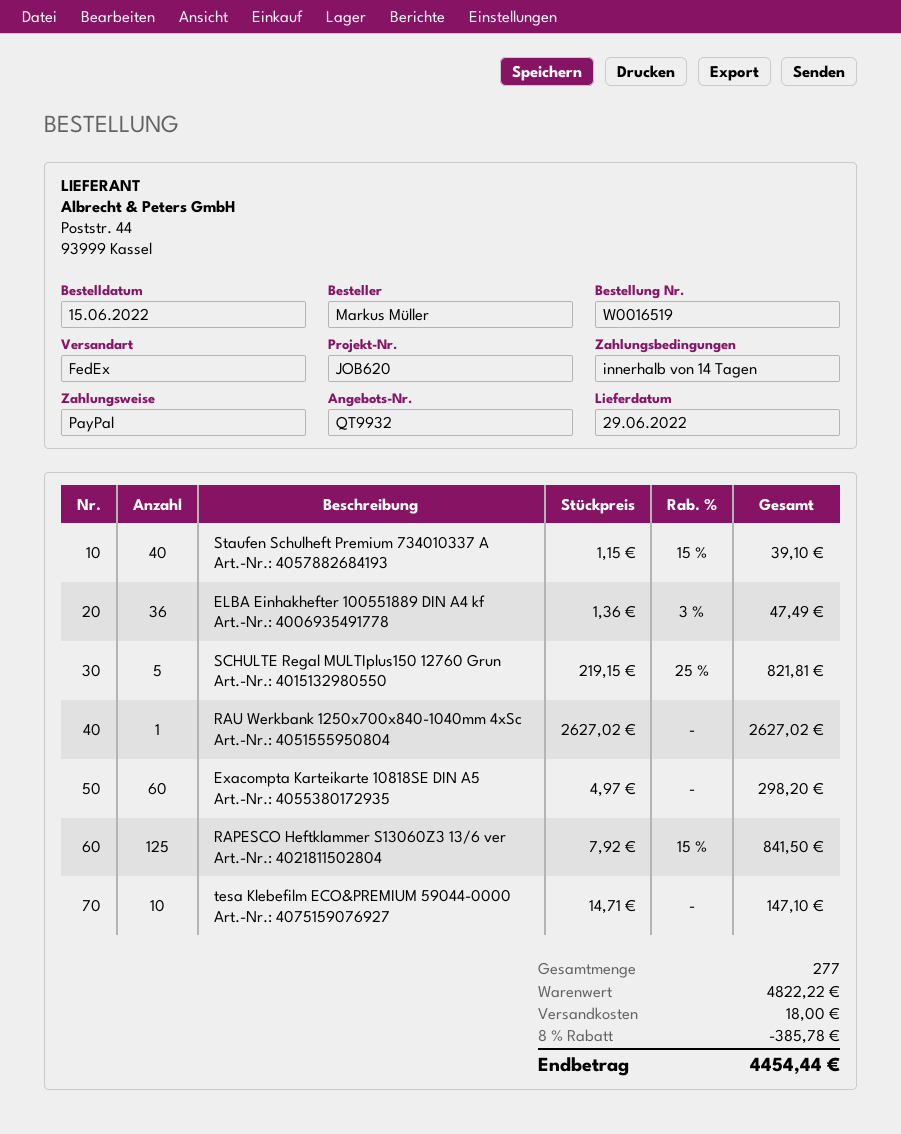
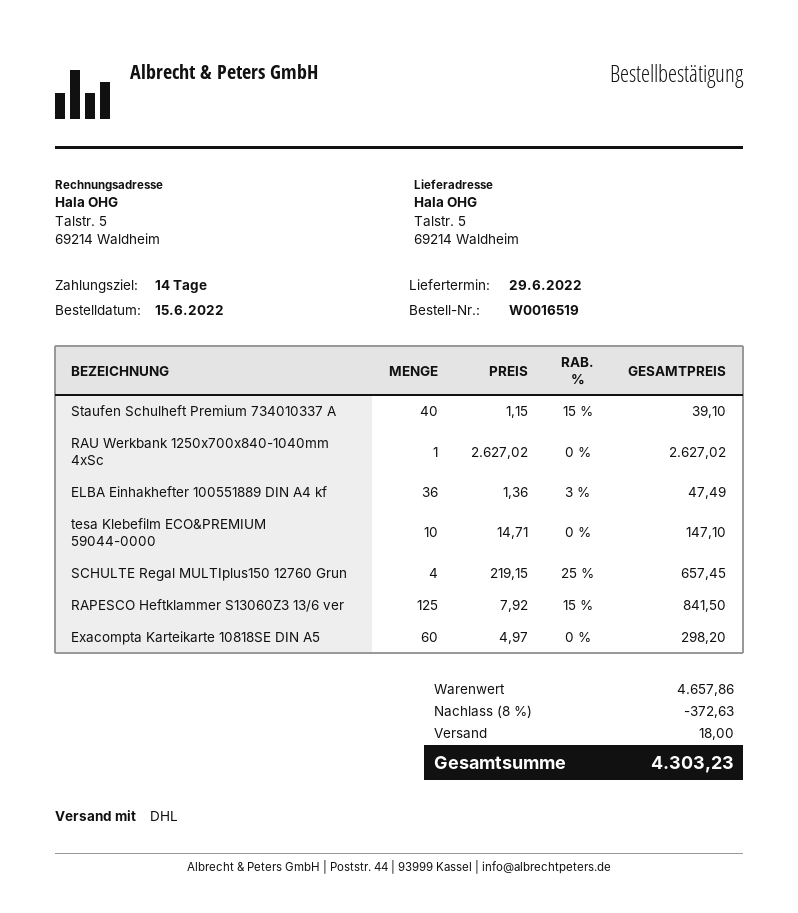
shipping method: FedEx -> DHL
SCHULTE Regal MULTIplus150 12760 Grun: 5 x 219.15 - 25% = 821.81 -> 4 x 219.15 - 25% = 657.45
subtotal: 4822.22 -> 4657.86
discount: 8% = 385.78 -> 8% = 372.63
total: 4454.44 -> 4303.23

